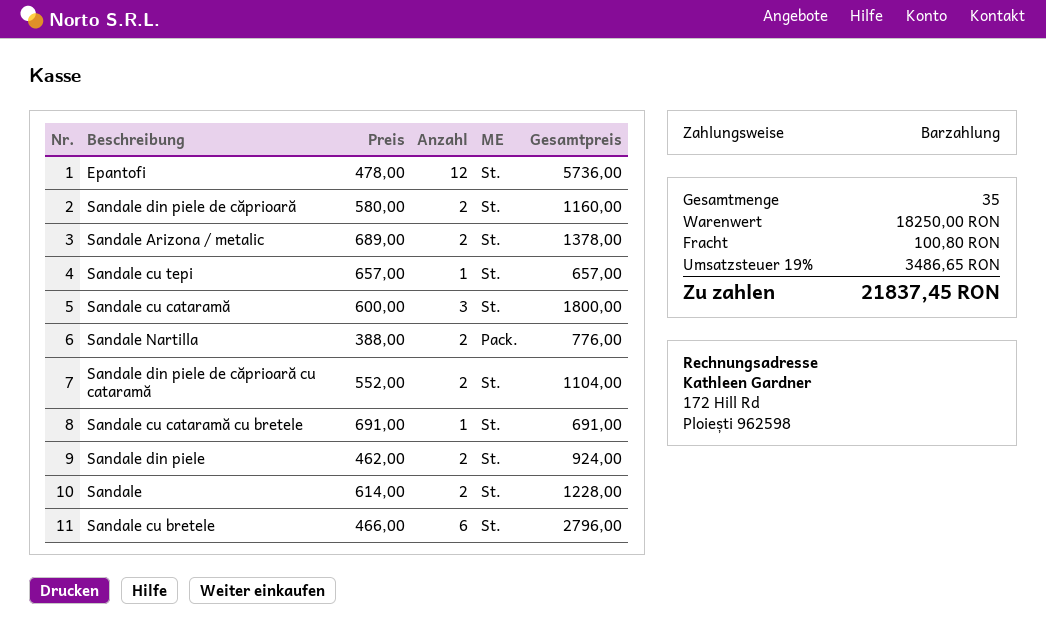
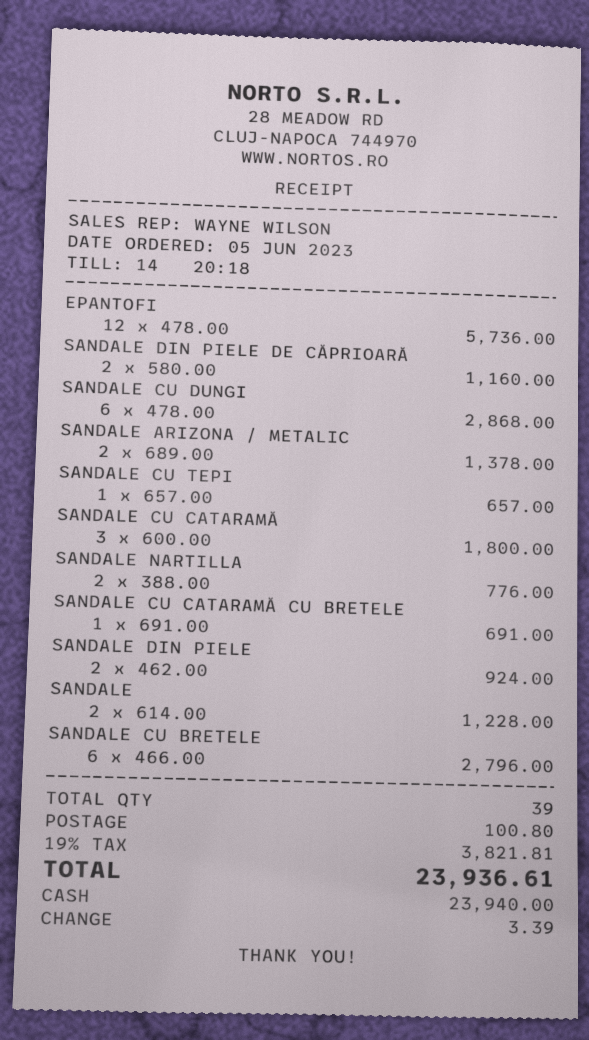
Sandale din piele de căprioară cu cataramă: 2 x 552.00 = 1104.00 -> none
SANDALE CU DUNGI: none -> 6 x 478.00 = 2868.00
total quantity: 35 -> 39
tax: 19% = 3486.65 -> 19% = 3821.81
total: 21837.45 -> 23936.61

